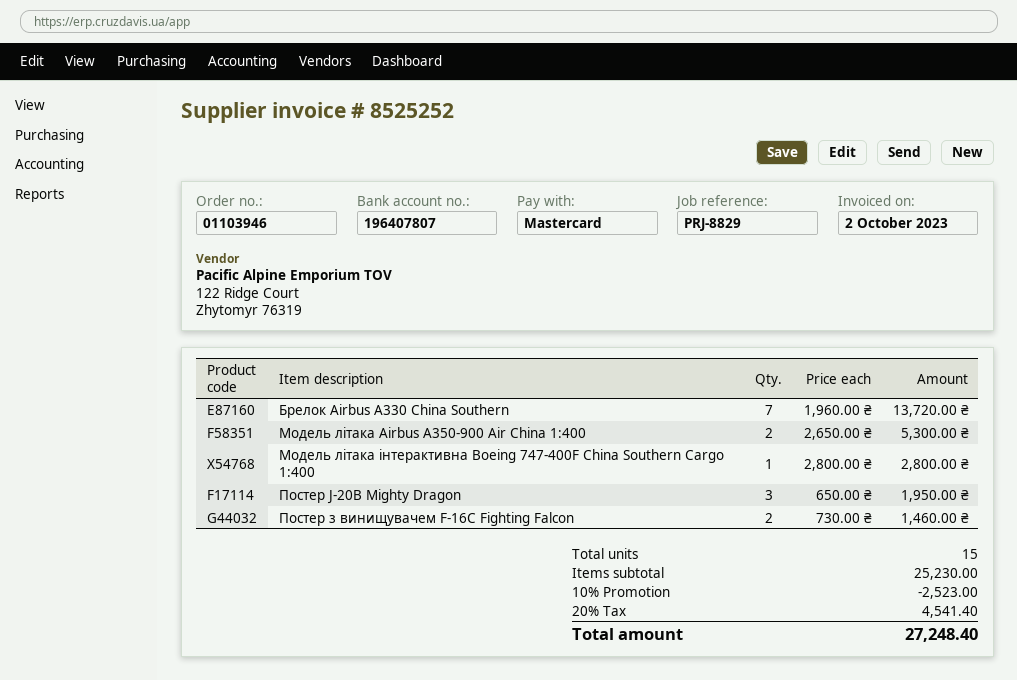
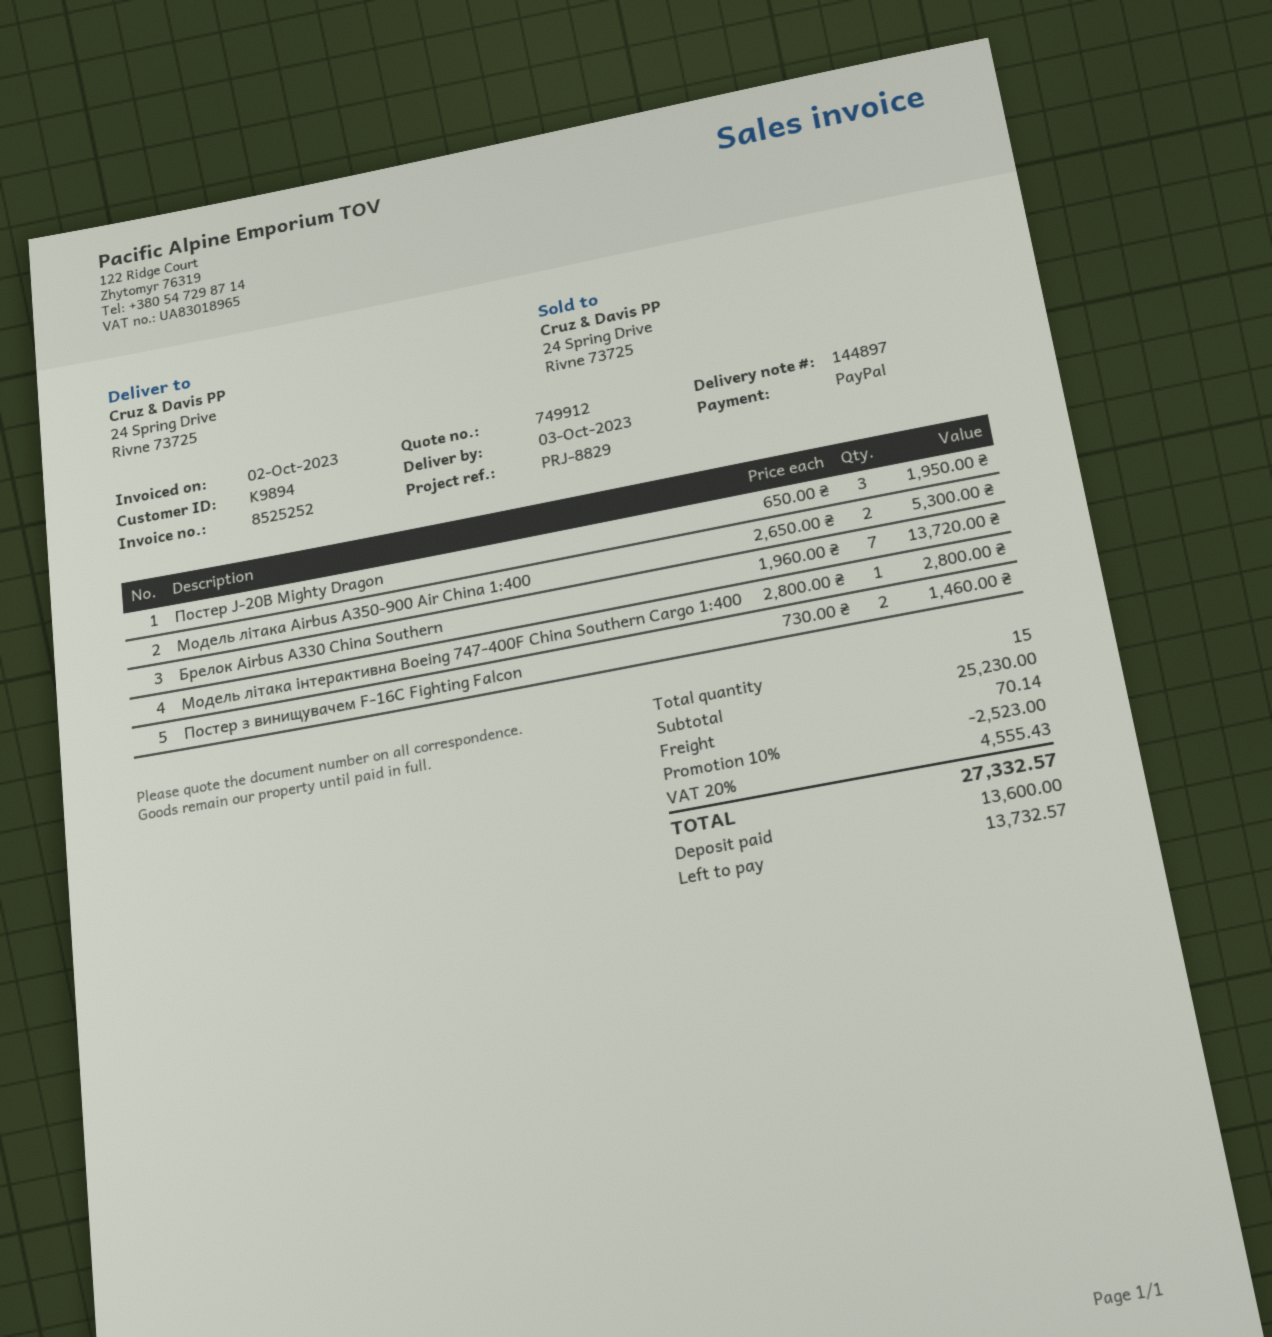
payment method: Mastercard -> PayPal
shipping: none -> 70.14
tax: 20% = 4541.40 -> 20% = 4555.43
total: 27248.40 -> 27332.57

